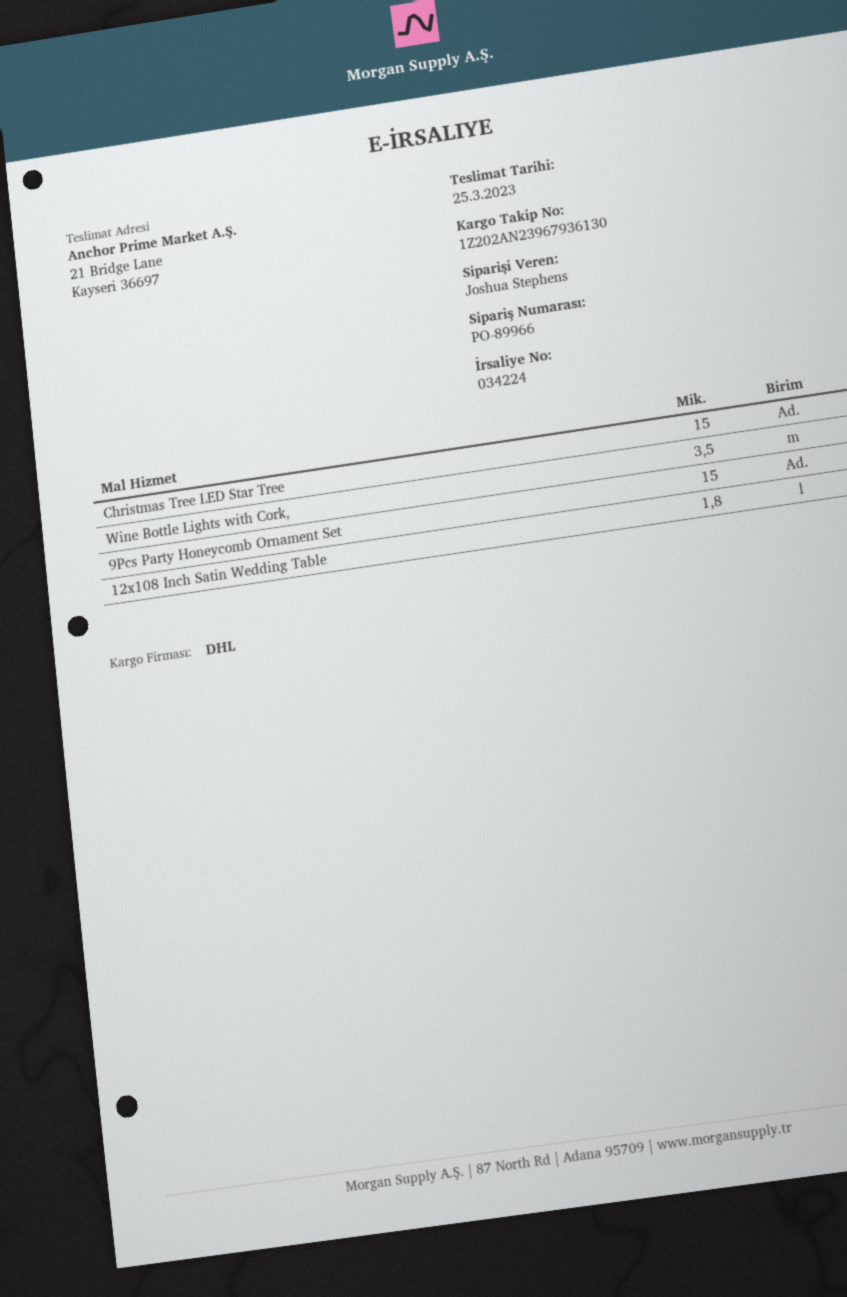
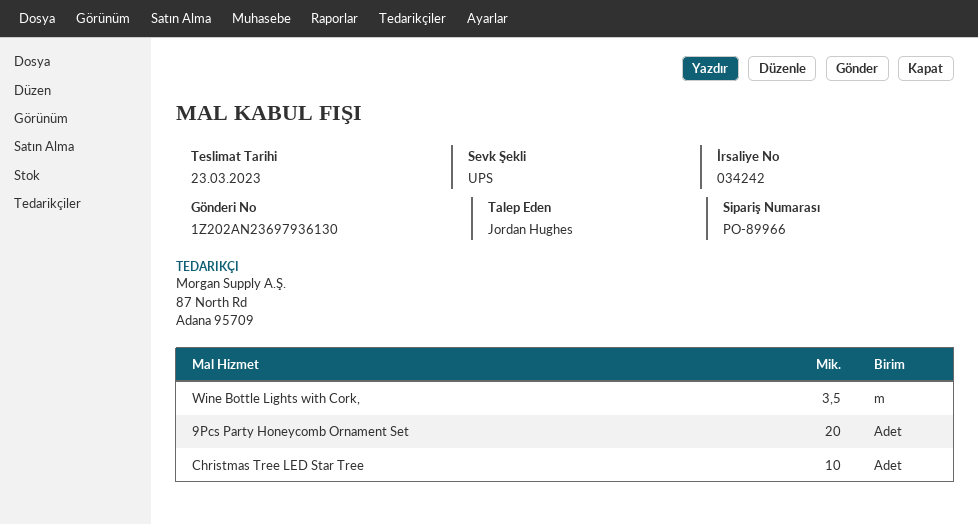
delivery note number: 034224 -> 034242
delivery date: 2023-03-25 -> 2023-03-23
ordered by: Joshua Stephens -> Jordan Hughes
shipping method: DHL -> UPS
tracking number: 1Z202AN23967936130 -> 1Z202AN23697936130
Christmas Tree LED Star Tree: 15 -> 10
9Pcs Party Honeycomb Ornament Set: 15 -> 20
12x108 Inch Satin Wedding Table: 1.8 -> none

